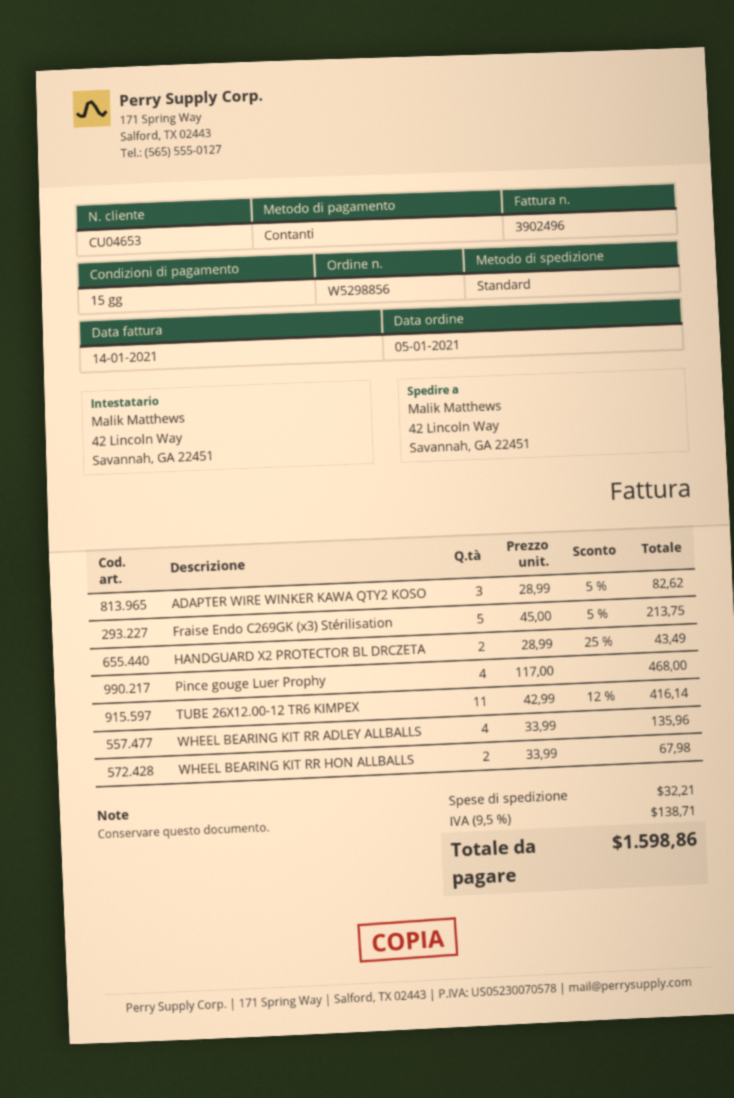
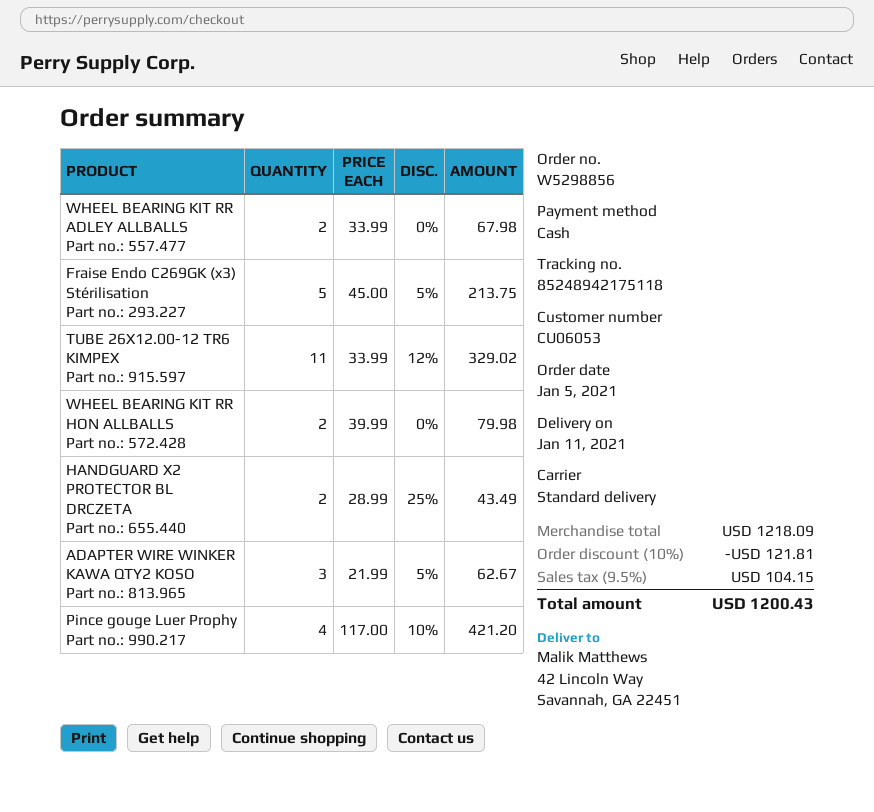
customer number: CU04653 -> CU06053
ADAPTER WIRE WINKER KAWA QTY2 KOSO: 3 x 28.99 - 5% = 82.62 -> 3 x 21.99 - 5% = 62.67
Pince gouge Luer Prophy: 4 x 117.00 = 468.00 -> 4 x 117.00 - 10% = 421.20
TUBE 26X12.00-12 TR6 KIMPEX: 11 x 42.99 - 12% = 416.14 -> 11 x 33.99 - 12% = 329.02
WHEEL BEARING KIT RR ADLEY ALLBALLS: 4 x 33.99 = 135.96 -> 2 x 33.99 = 67.98
WHEEL BEARING KIT RR HON ALLBALLS: 2 x 33.99 = 67.98 -> 2 x 39.99 = 79.98
discount: none -> 10% = 121.81
shipping: 32.21 -> none
tax: 9.5% = 138.71 -> 9.5% = 104.15
total: 1598.86 -> 1200.43

